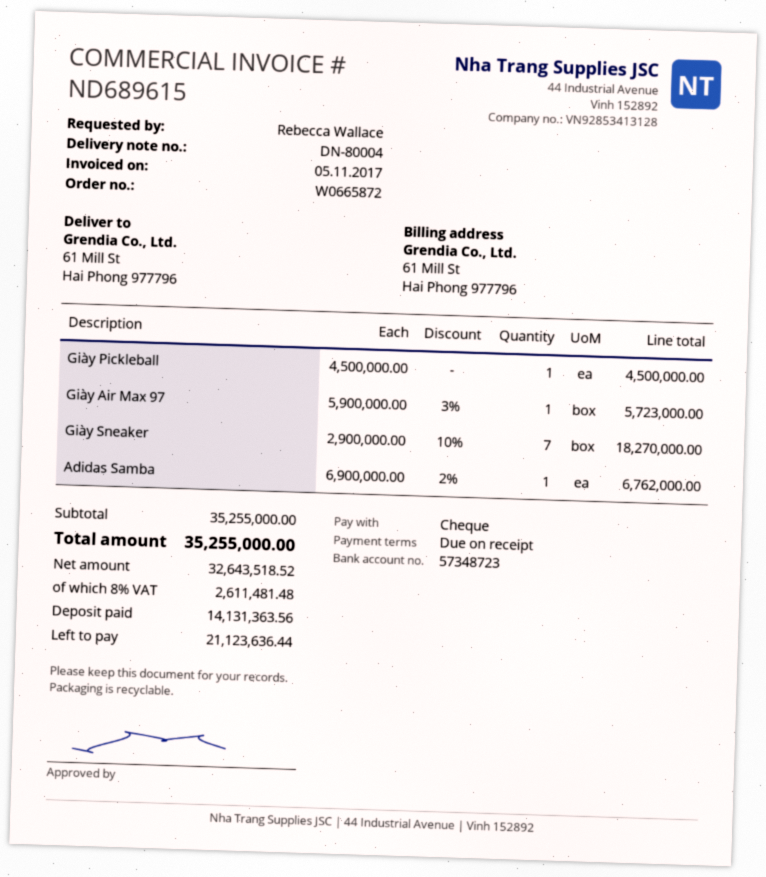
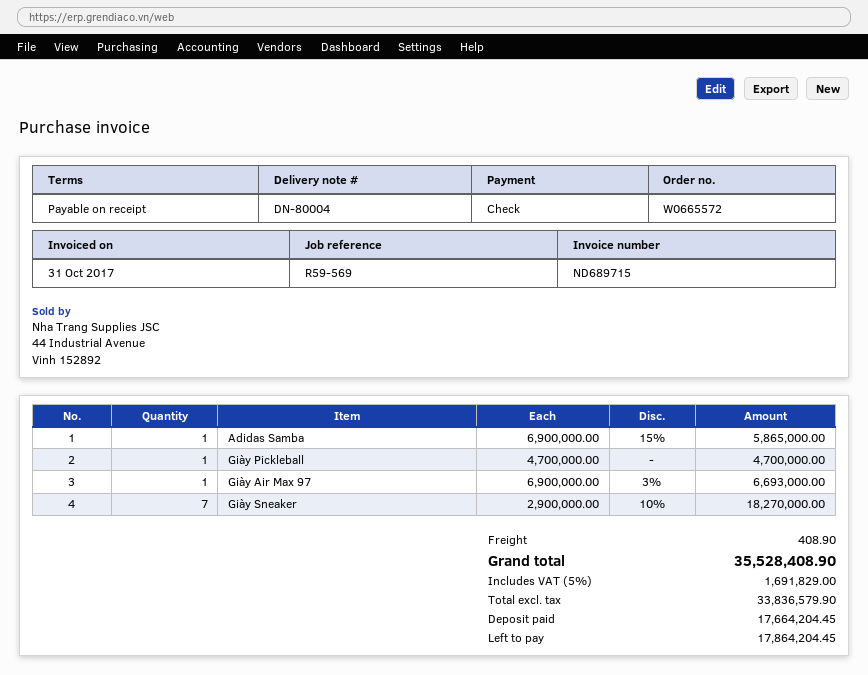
order number: W0665872 -> W0665572
invoice number: ND689615 -> ND689715
invoice date: 2017-11-05 -> 2017-10-31
Giày Pickleball: 1 x 4500000.00 = 4500000.00 -> 1 x 4700000.00 = 4700000.00
Giày Air Max 97: 1 x 5900000.00 - 3% = 5723000.00 -> 1 x 6900000.00 - 3% = 6693000.00
Adidas Samba: 1 x 6900000.00 - 2% = 6762000.00 -> 1 x 6900000.00 - 15% = 5865000.00
shipping: none -> 408.90
net: 32643518.52 -> 33836579.90
tax: 8% = 2611481.48 -> 5% = 1691829.00
total: 35255000.00 -> 35528408.90
deposit: 14131363.56 -> 17664204.45
balance: 21123636.44 -> 17864204.45

